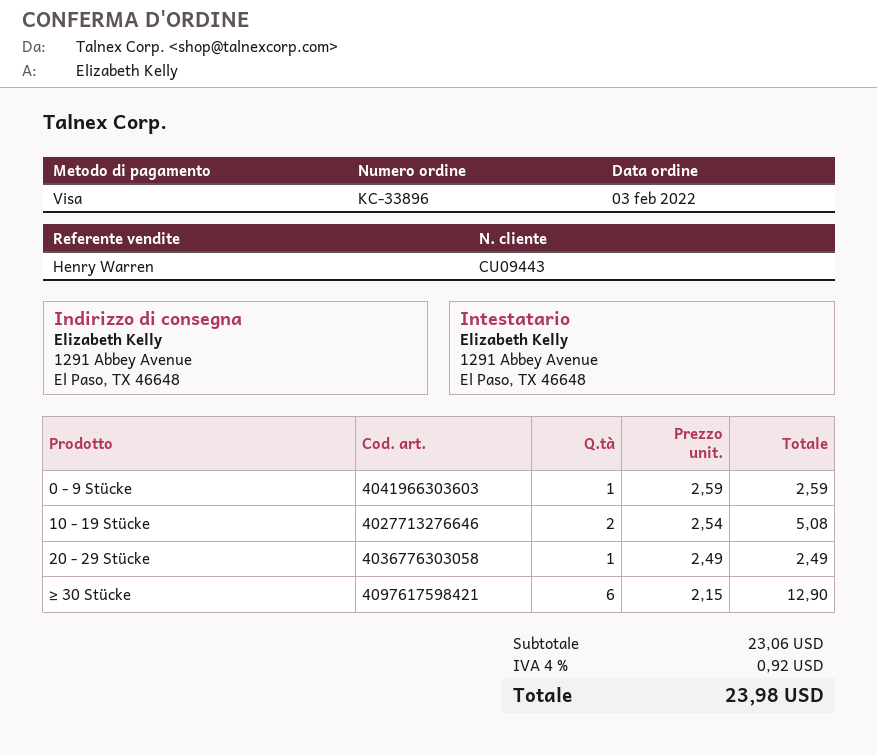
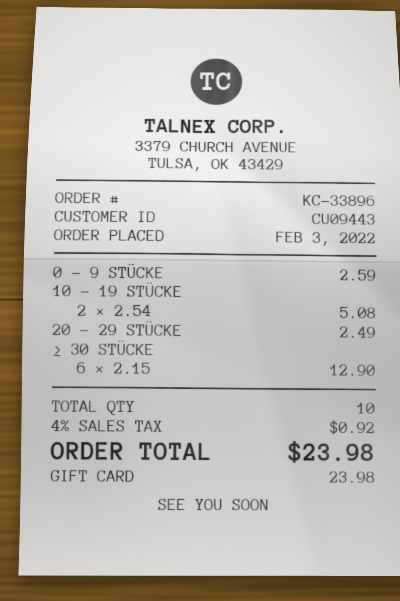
payment method: Visa -> gift card

